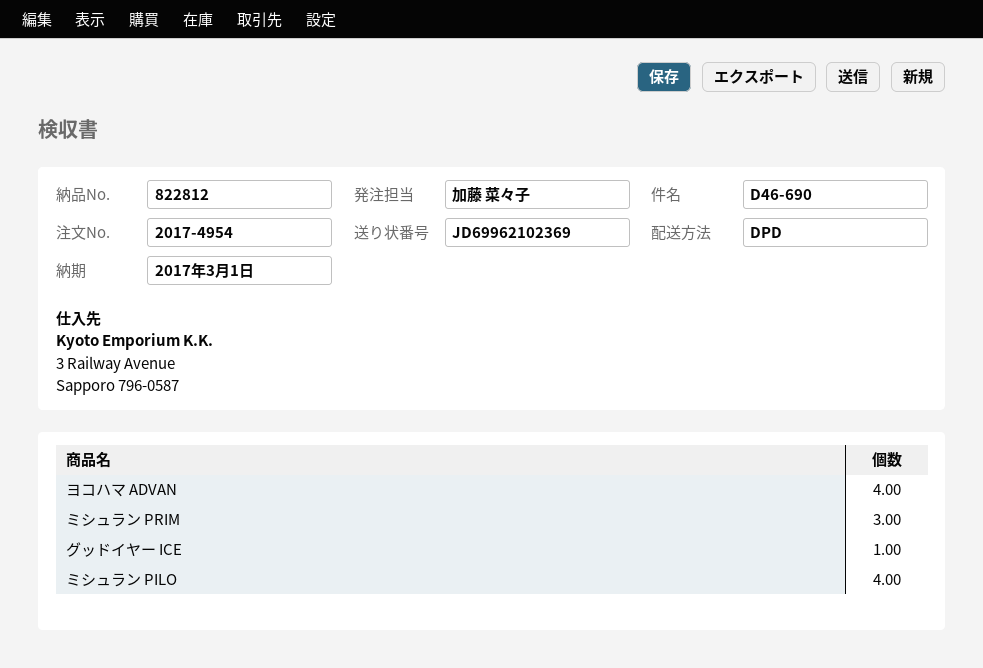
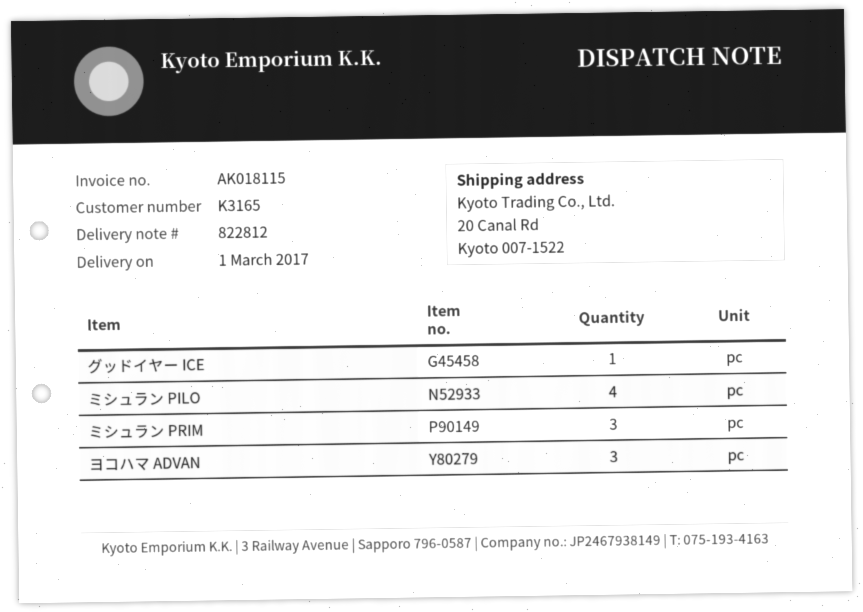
ヨコハマ ADVAN: 4 -> 3

